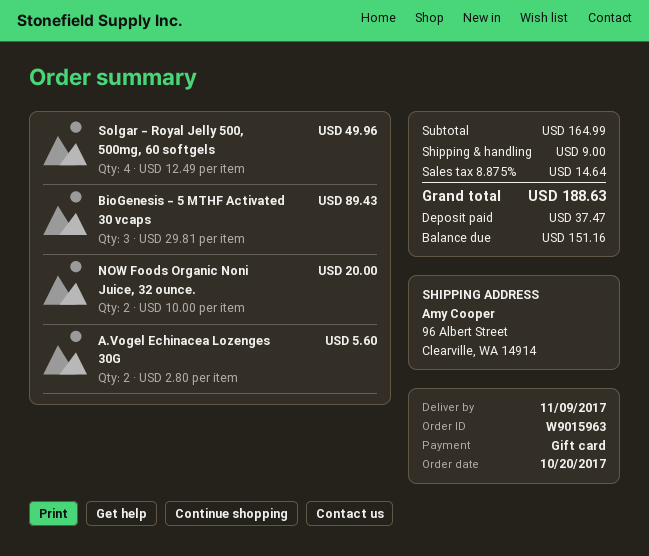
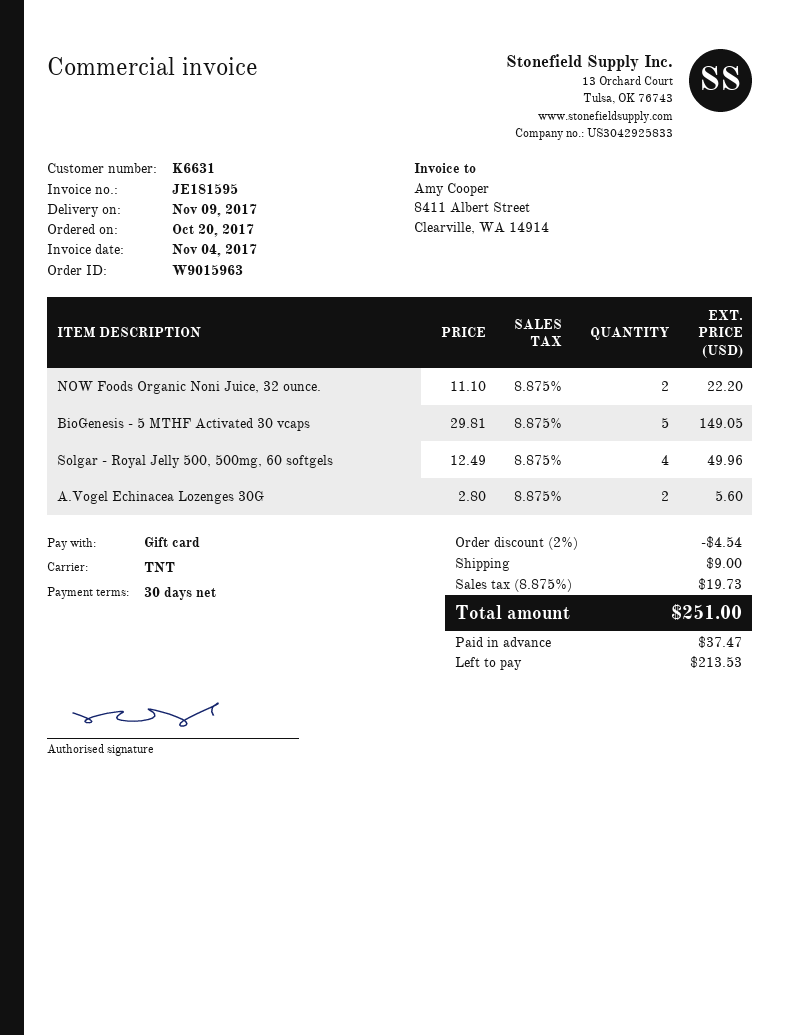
BioGenesis - 5 MTHF Activated 30 vcaps: 3 x 29.81 = 89.43 -> 5 x 29.81 = 149.05
NOW Foods Organic Noni Juice, 32 ounce.: 2 x 10.00 = 20.00 -> 2 x 11.10 = 22.20
discount: none -> 2% = 4.54
tax: 8.875% = 14.64 -> 8.875% = 19.73
total: 188.63 -> 251.00
balance: 151.16 -> 213.53

